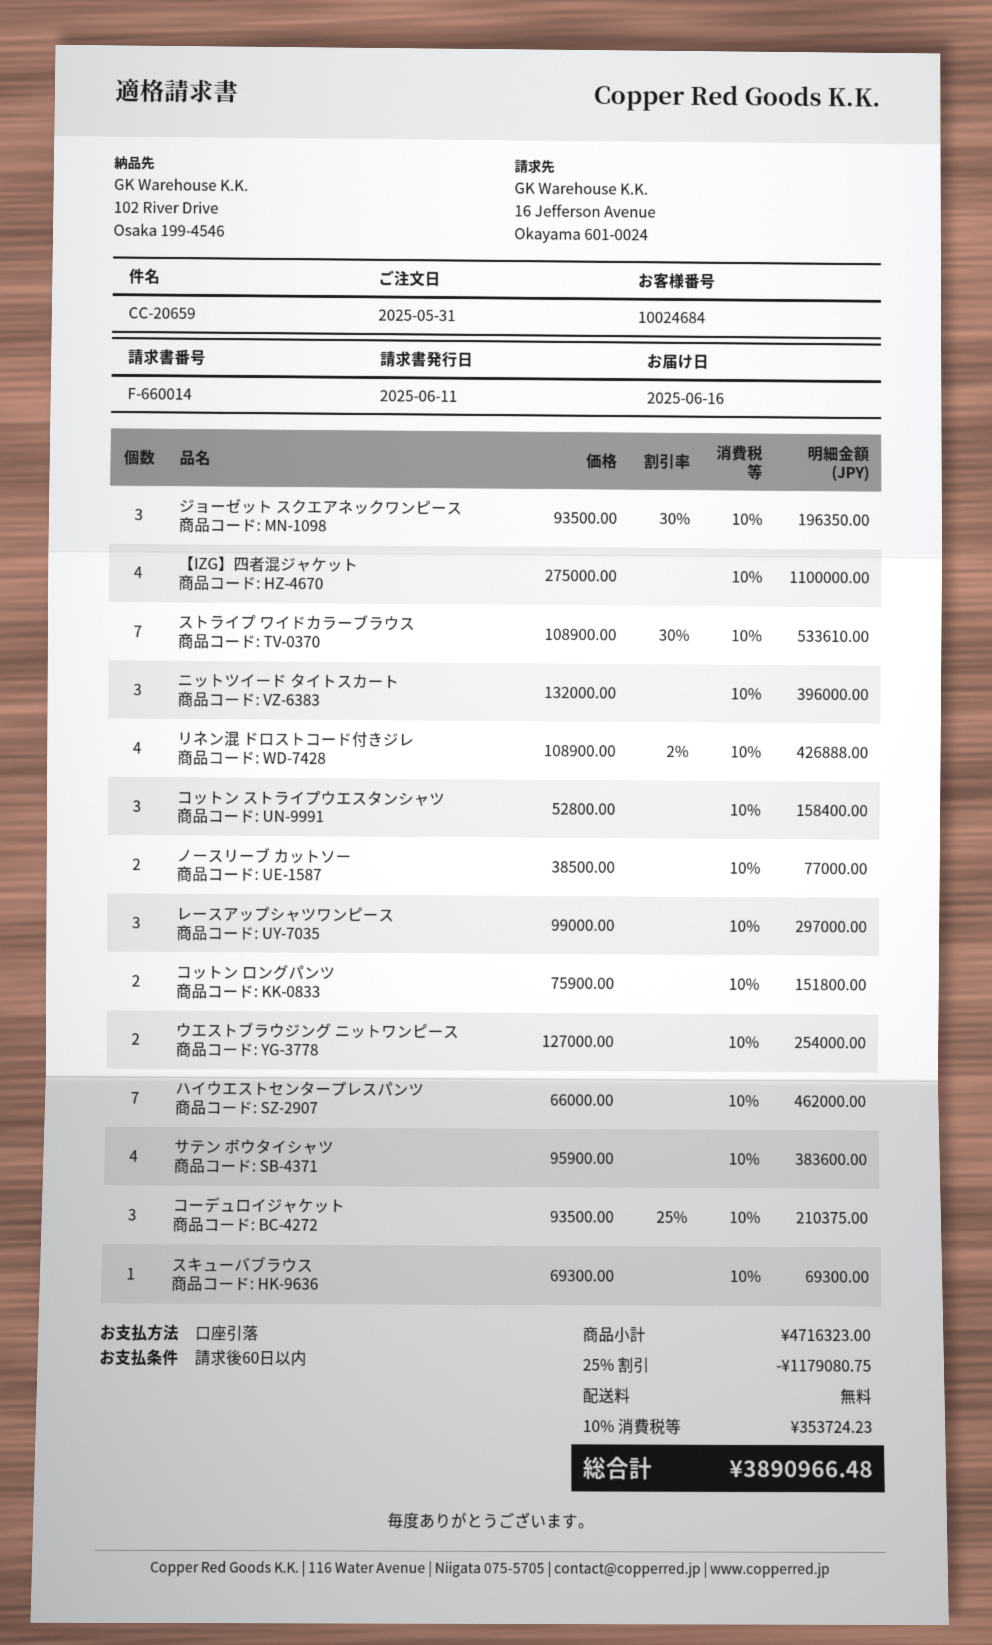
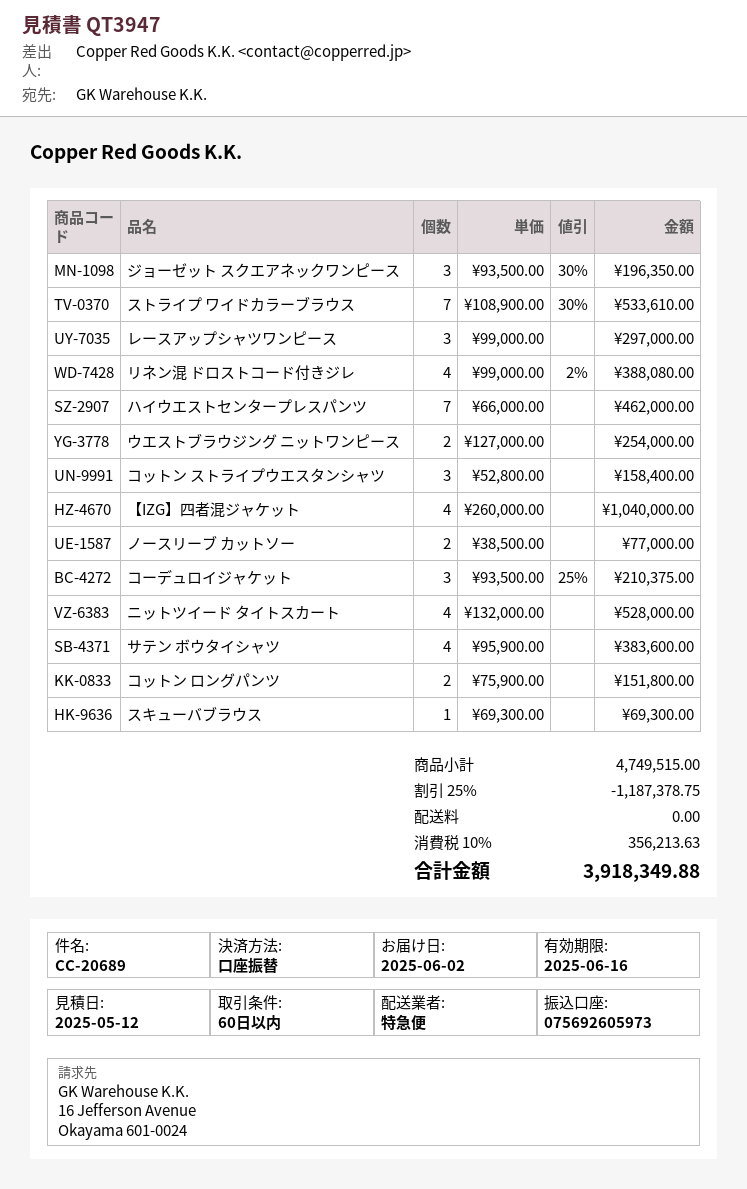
delivery date: 2025-06-16 -> 2025-06-02
reference: CC-20659 -> CC-20689
【IZG】四者混ジャケット: 4 x 275000.00 = 1100000.00 -> 4 x 260000.00 = 1040000.00
ニットツイード タイトスカート: 3 x 132000.00 = 396000.00 -> 4 x 132000.00 = 528000.00
リネン混 ドロストコード付きジレ: 4 x 108900.00 - 2% = 426888.00 -> 4 x 99000.00 - 2% = 388080.00
subtotal: 4716323.00 -> 4749515.00
discount: 25% = 1179080.75 -> 25% = 1187378.75
tax: 10% = 353724.23 -> 10% = 356213.63
total: 3890966.48 -> 3918349.88

